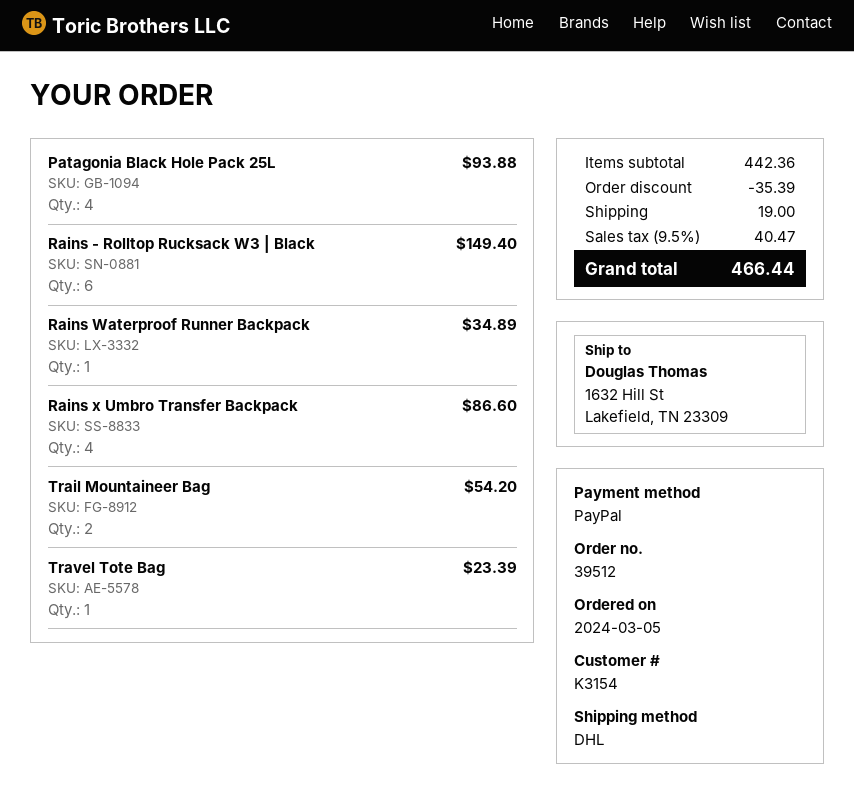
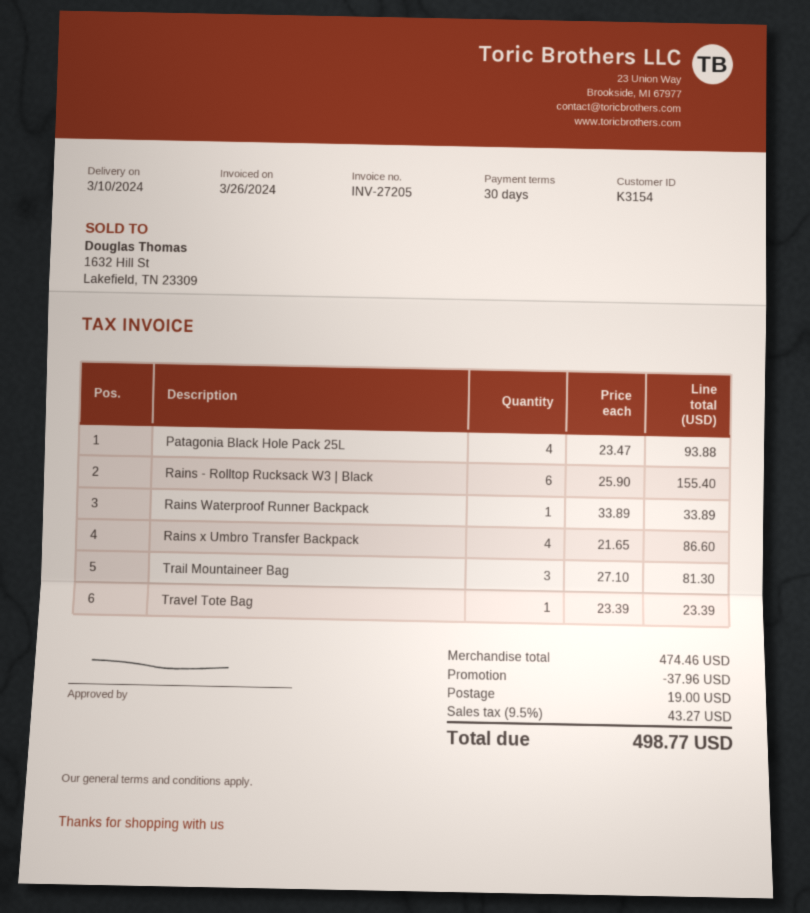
Rains - Rolltop Rucksack W3 | Black: 6 for 149.40 -> 6 for 155.40
Rains Waterproof Runner Backpack: 1 for 34.89 -> 1 for 33.89
Trail Mountaineer Bag: 2 for 54.20 -> 3 for 81.30
subtotal: 442.36 -> 474.46
discount: 35.39 -> 37.96
tax: 9.5% = 40.47 -> 9.5% = 43.27
total: 466.44 -> 498.77

